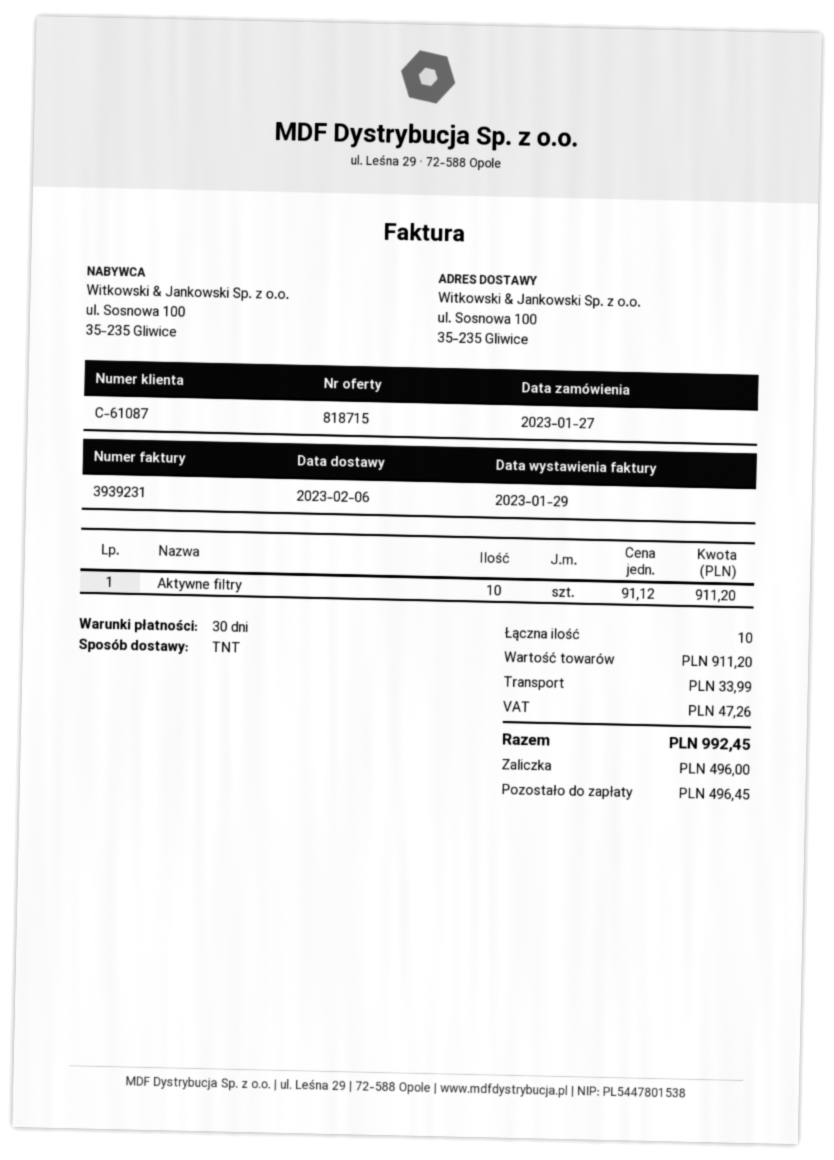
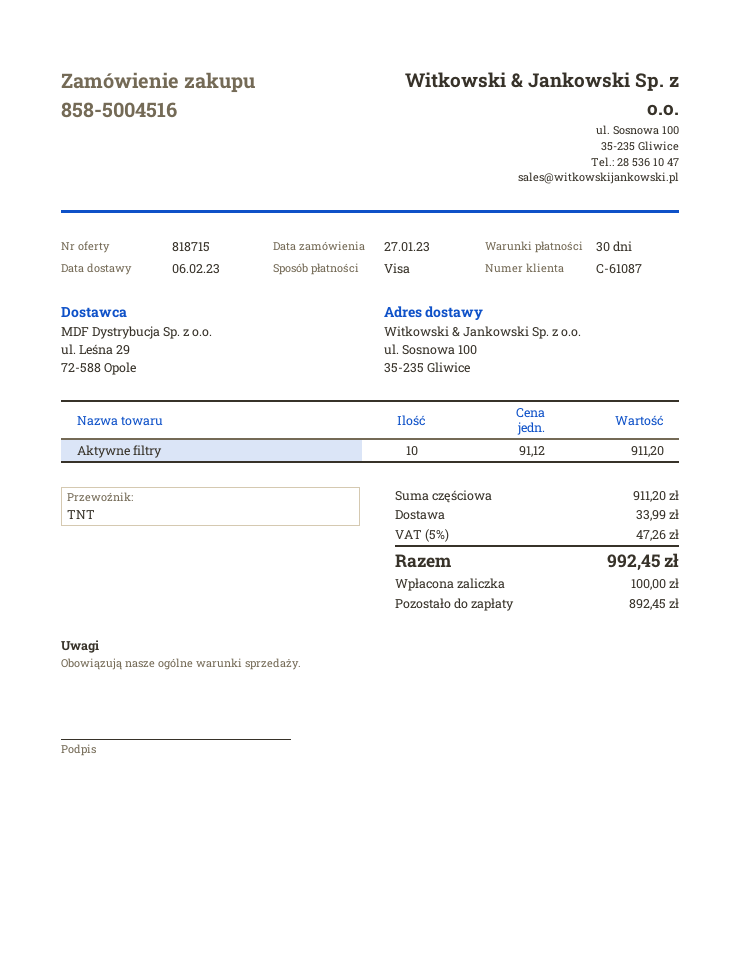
deposit: 496.00 -> 100.00
balance: 496.45 -> 892.45

